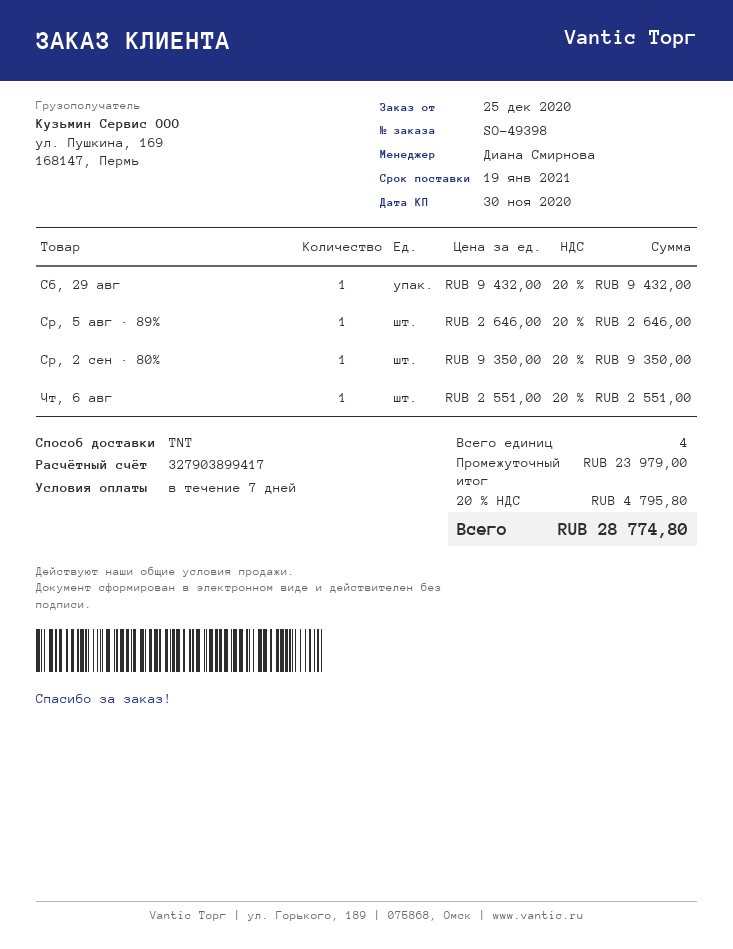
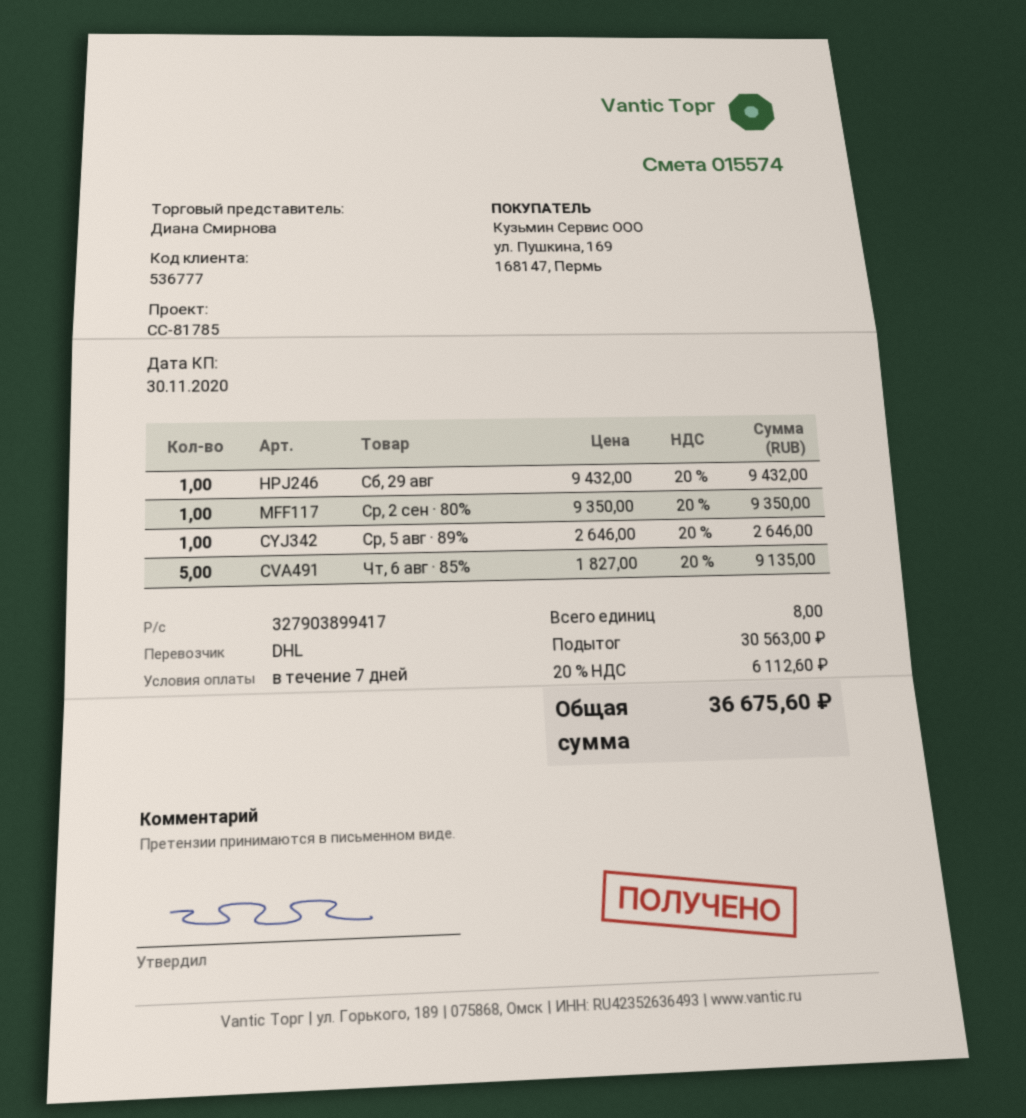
shipping method: TNT -> DHL
Чт, 6 авг: 1 x 2551.00 = 2551.00 -> none
Чт, 6 авг · 85%: none -> 5 x 1827.00 = 9135.00
total quantity: 4 -> 8
subtotal: 23979.00 -> 30563.00
tax: 20% = 4795.80 -> 20% = 6112.60
total: 28774.80 -> 36675.60

